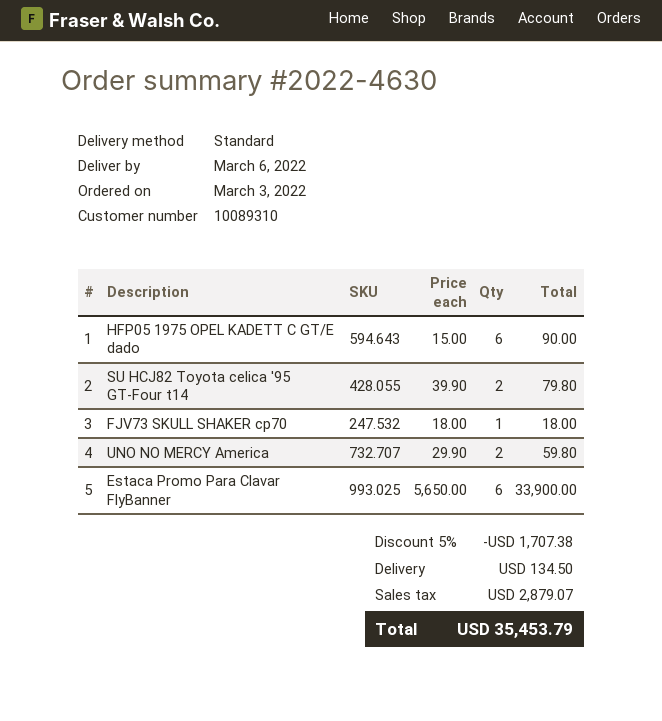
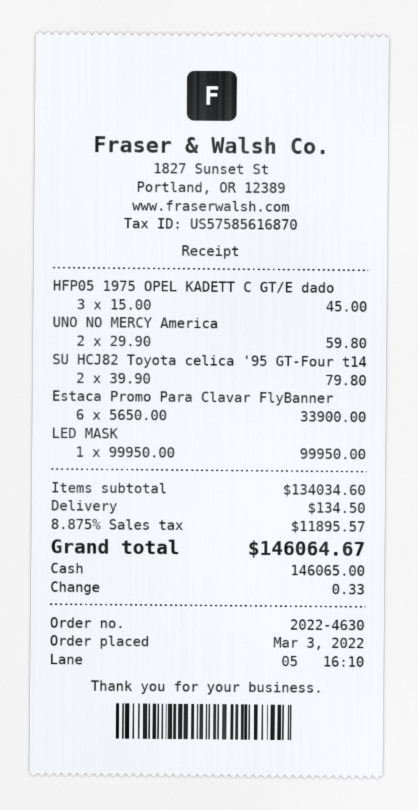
HFP05 1975 OPEL KADETT C GT/E dado: 6 x 15.00 = 90.00 -> 3 x 15.00 = 45.00
FJV73 SKULL SHAKER cp70: 1 x 18.00 = 18.00 -> none
LED MASK: none -> 1 x 99950.00 = 99950.00
discount: 5% = 1707.38 -> none
tax: 2879.07 -> 11895.57
total: 35453.79 -> 146064.67

